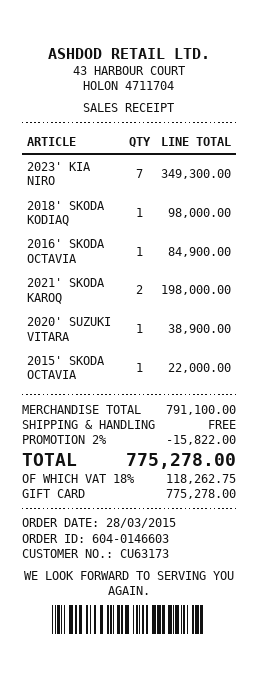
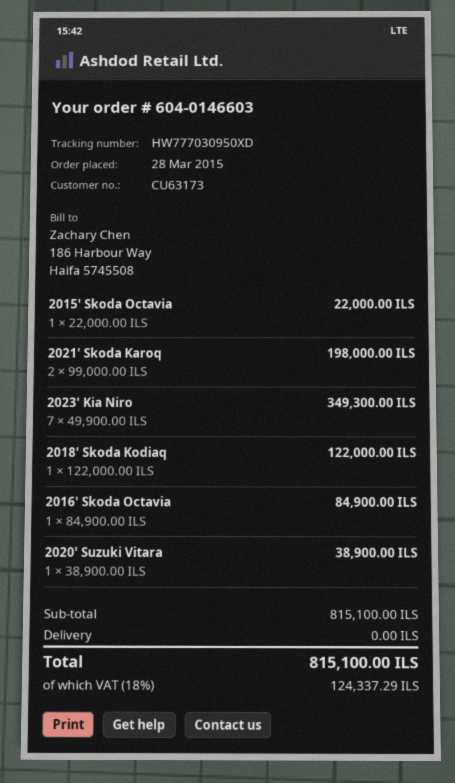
2018' SKODA KODIAQ: 1 for 98000.00 -> 1 for 122000.00
subtotal: 791100.00 -> 815100.00
discount: 2% = 15822.00 -> none
tax: 18% = 118262.75 -> 18% = 124337.29
total: 775278.00 -> 815100.00

